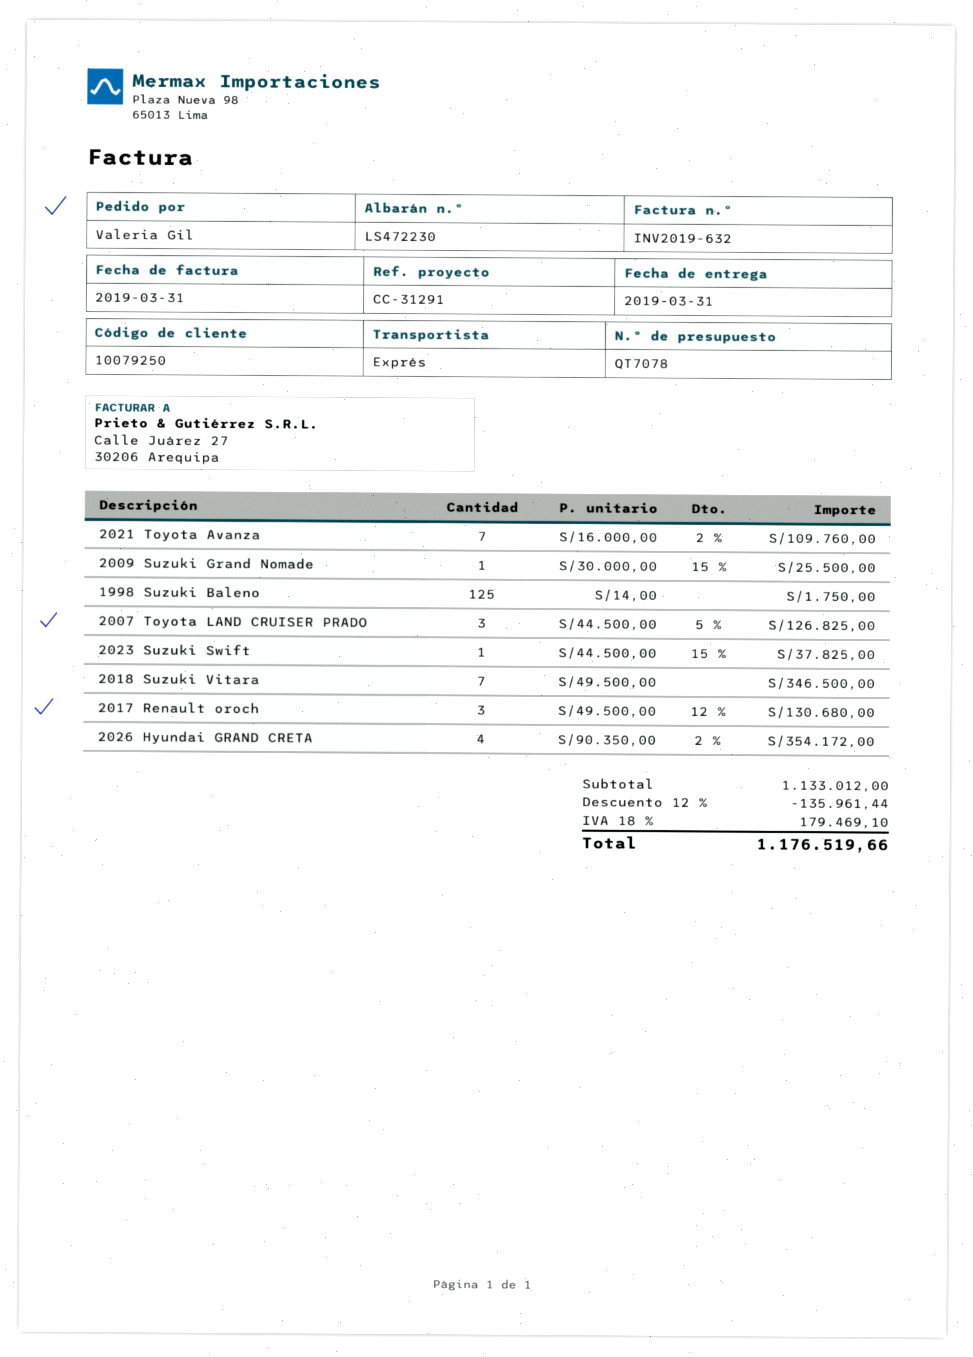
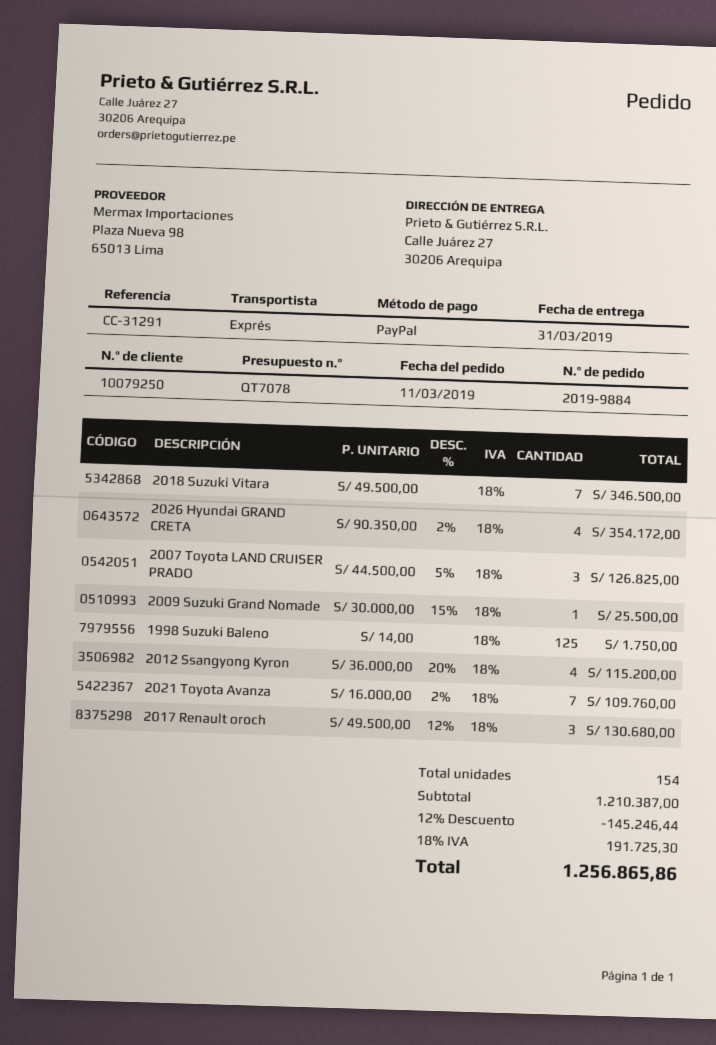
2023 Suzuki Swift: 1 x 44500.00 - 15% = 37825.00 -> none
2012 Ssangyong Kyron: none -> 4 x 36000.00 - 20% = 115200.00
subtotal: 1133012.00 -> 1210387.00
discount: 12% = 135961.44 -> 12% = 145246.44
tax: 18% = 179469.10 -> 18% = 191725.30
total: 1176519.66 -> 1256865.86

